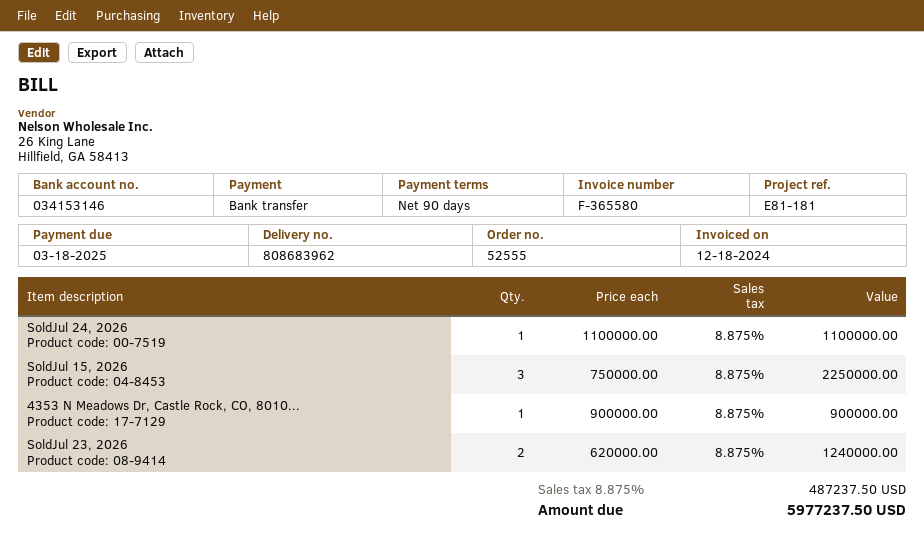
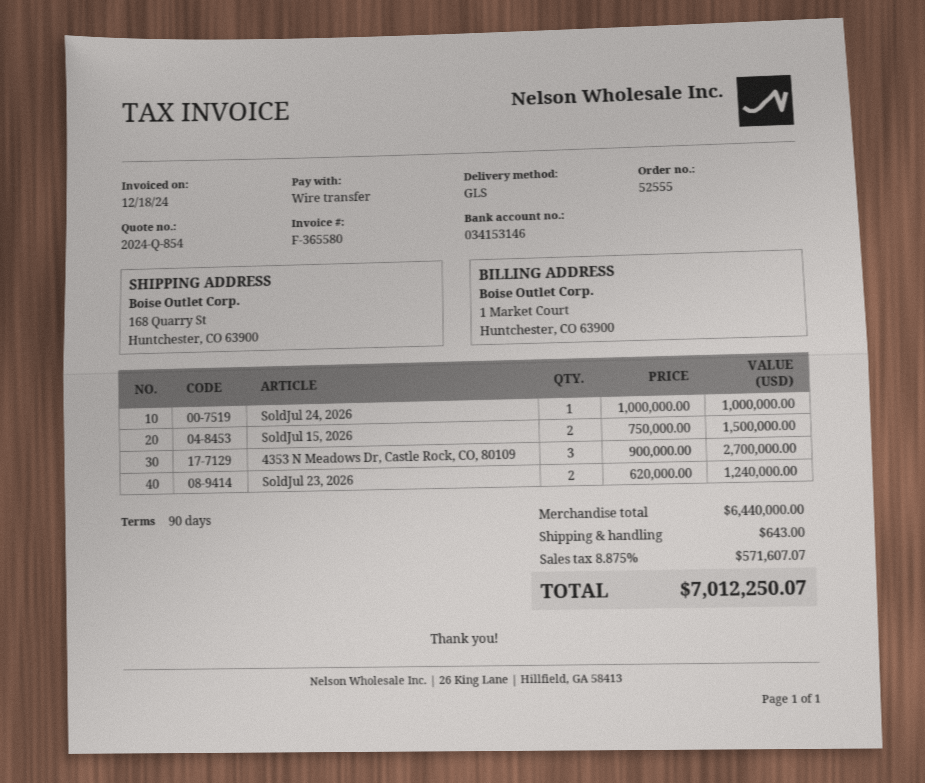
SoldJul 24, 2026: 1 x 1100000.00 = 1100000.00 -> 1 x 1000000.00 = 1000000.00
SoldJul 15, 2026: 3 x 750000.00 = 2250000.00 -> 2 x 750000.00 = 1500000.00
4353 N Meadows Dr, Castle Rock, CO, 8010...: 1 x 900000.00 = 900000.00 -> 3 x 900000.00 = 2700000.00
shipping: none -> 643.00
tax: 8.875% = 487237.50 -> 8.875% = 571607.07
total: 5977237.50 -> 7012250.07

